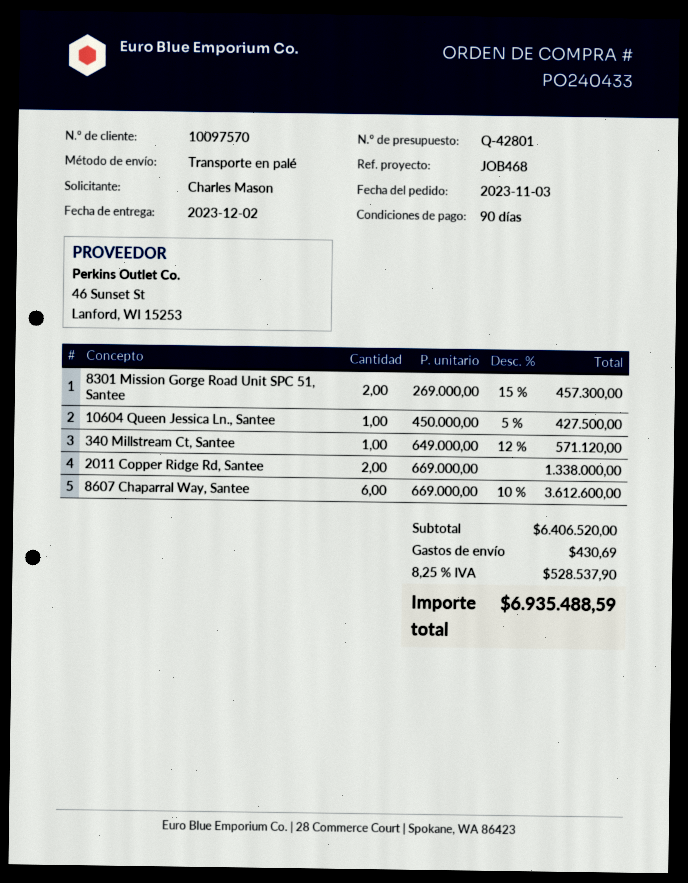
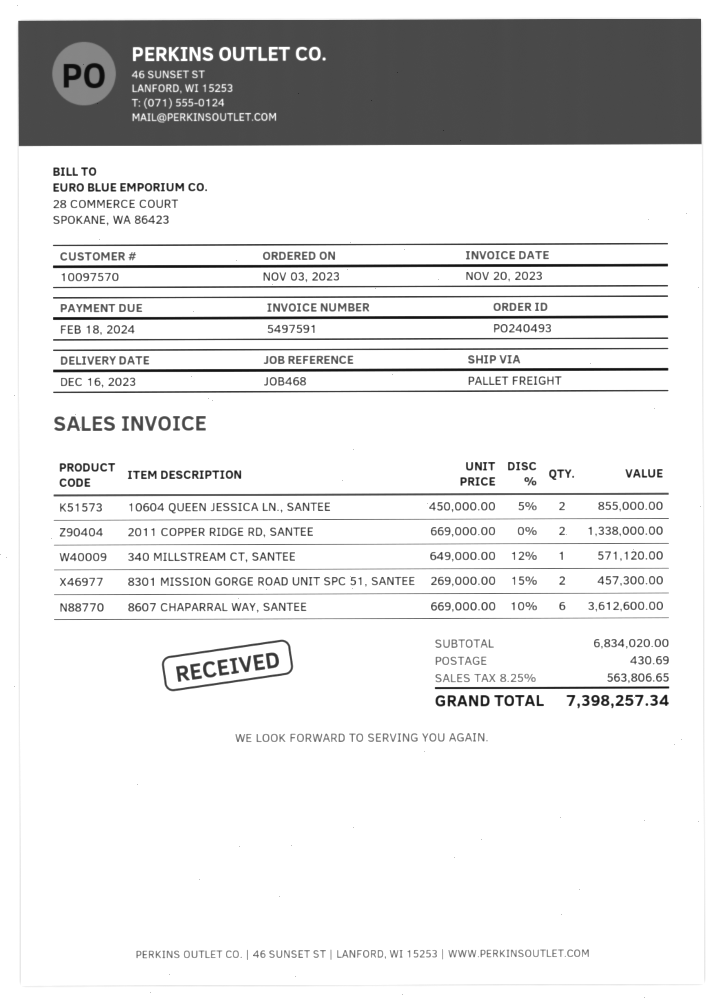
order number: PO240433 -> PO240493
delivery date: 2023-12-02 -> 2023-12-16
10604 Queen Jessica Ln., Santee: 1 x 450000.00 - 5% = 427500.00 -> 2 x 450000.00 - 5% = 855000.00
subtotal: 6406520.00 -> 6834020.00
tax: 8.25% = 528537.90 -> 8.25% = 563806.65
total: 6935488.59 -> 7398257.34

